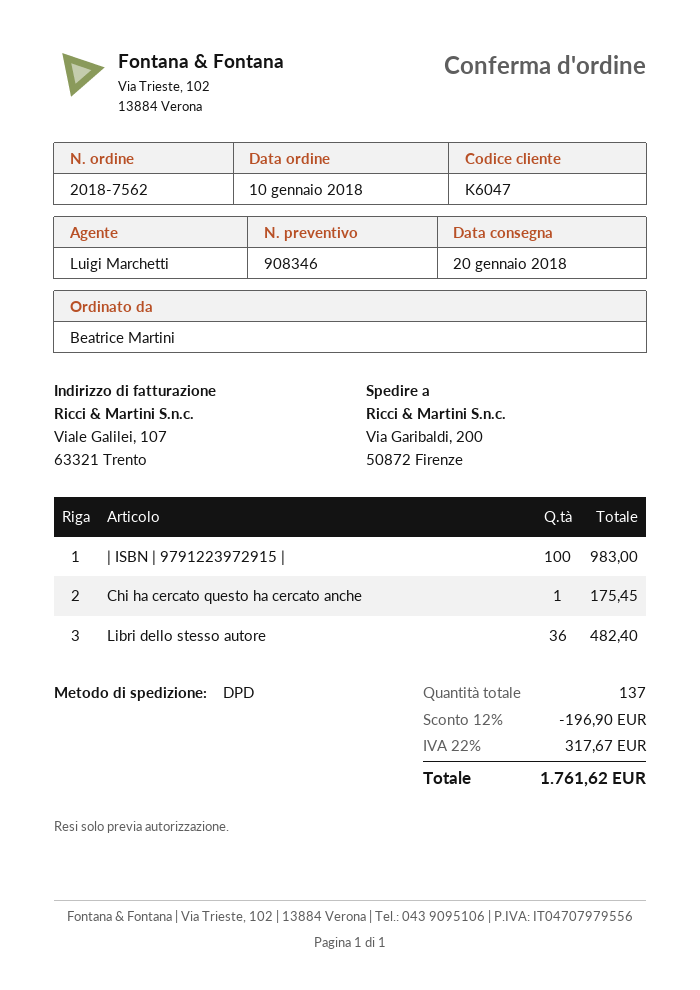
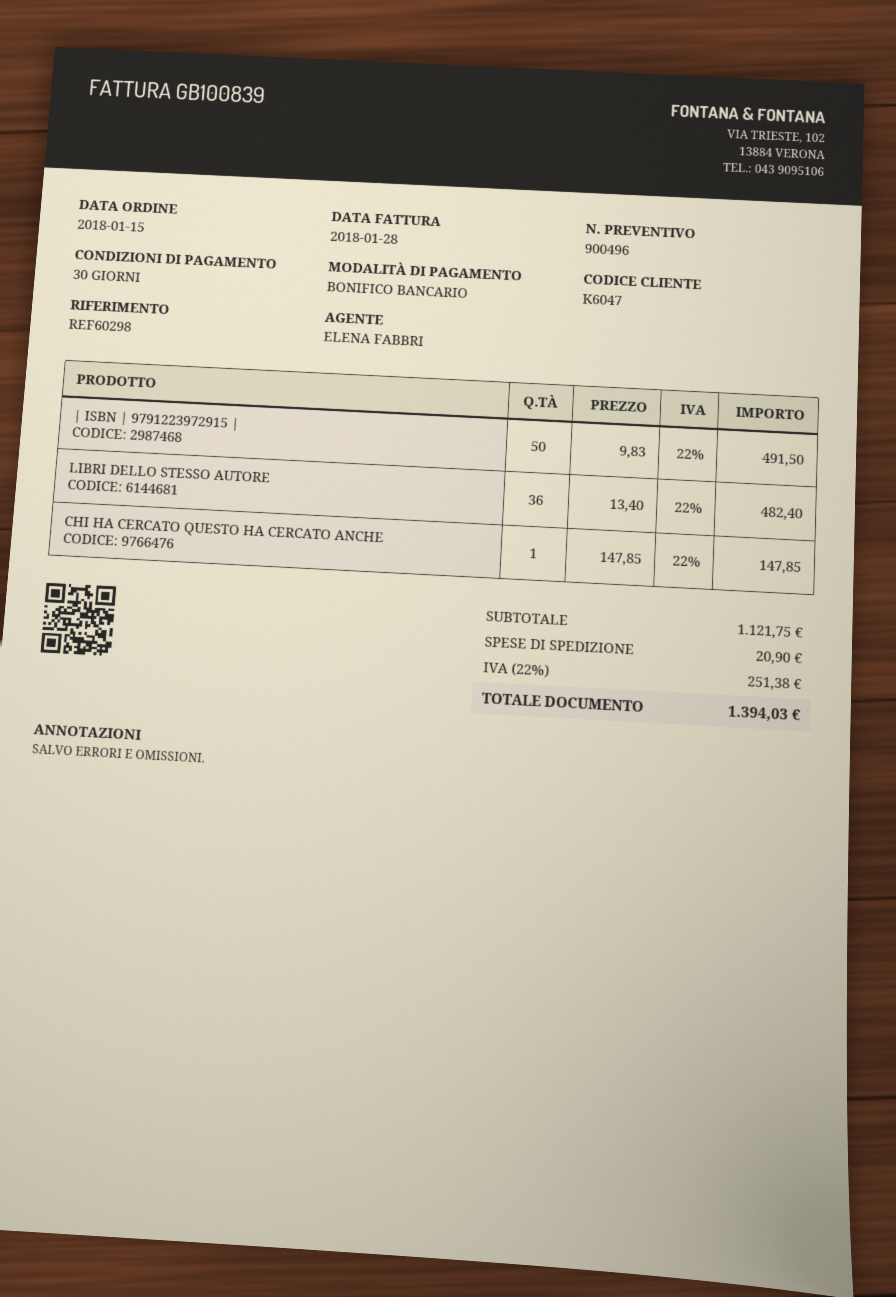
quote number: 908346 -> 900496
order date: 2018-01-10 -> 2018-01-15
sales rep: Luigi Marchetti -> ELENA FABBRI
| ISBN | 9791223972915 |: 100 for 983.00 -> 50 for 491.50
Chi ha cercato questo ha cercato anche: 1 for 175.45 -> 1 for 147.85
discount: 12% = 196.90 -> none
shipping: none -> 20.90
tax: 22% = 317.67 -> 22% = 251.38
total: 1761.62 -> 1394.03

